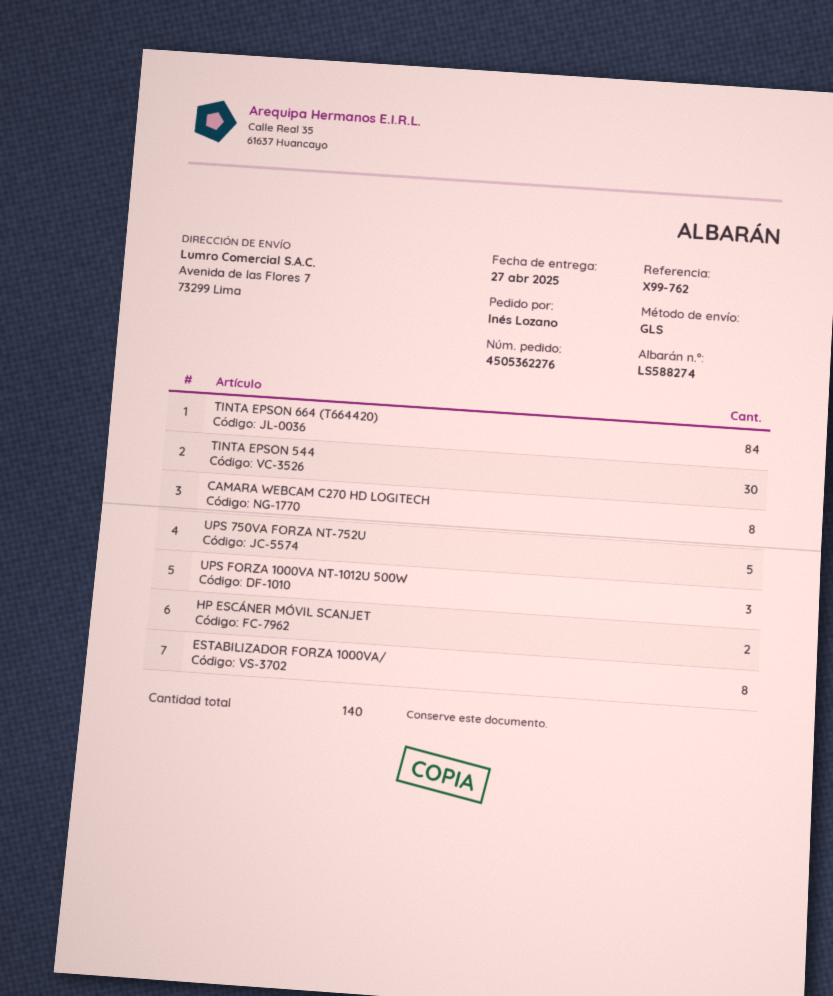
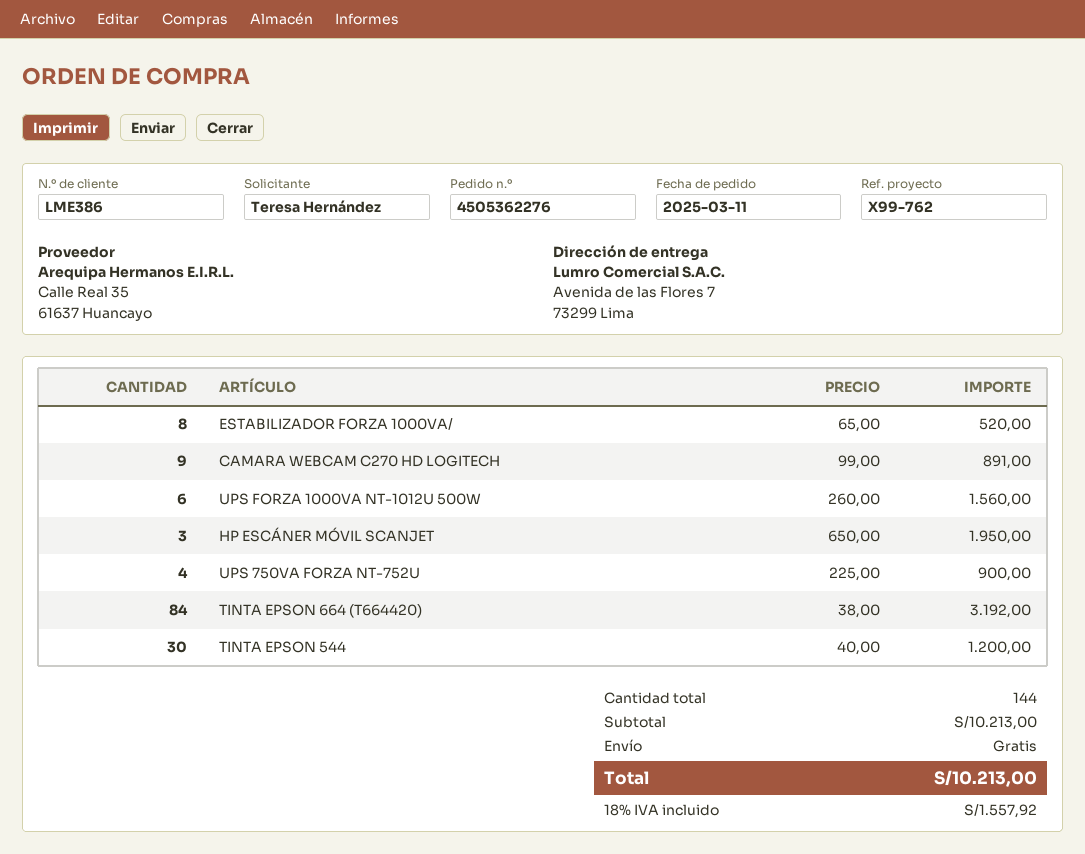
ordered by: Inés Lozano -> Teresa Hernández
CAMARA WEBCAM C270 HD LOGITECH: 8 -> 9
UPS 750VA FORZA NT-752U: 5 -> 4
UPS FORZA 1000VA NT-1012U 500W: 3 -> 6
HP ESCÁNER MÓVIL SCANJET: 2 -> 3
total quantity: 140 -> 144

